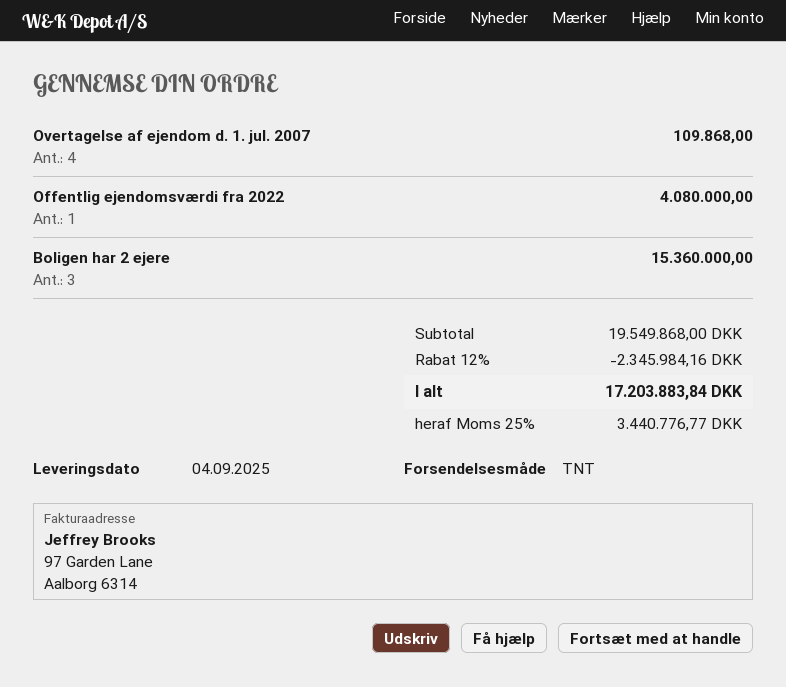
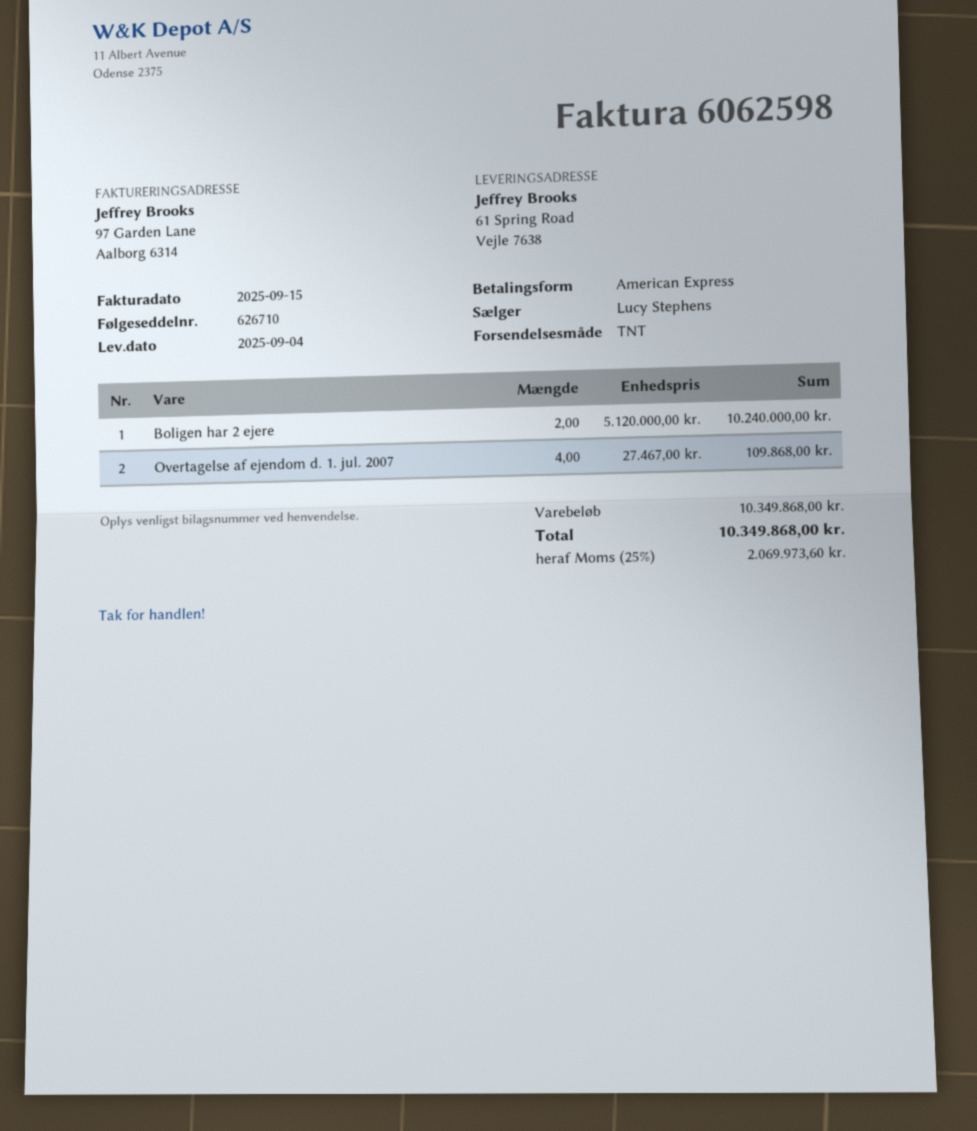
Offentlig ejendomsværdi fra 2022: 1 for 4080000.00 -> none
Boligen har 2 ejere: 3 for 15360000.00 -> 2 for 10240000.00
subtotal: 19549868.00 -> 10349868.00
discount: 12% = 2345984.16 -> none
tax: 25% = 3440776.77 -> 25% = 2069973.60
total: 17203883.84 -> 10349868.00

